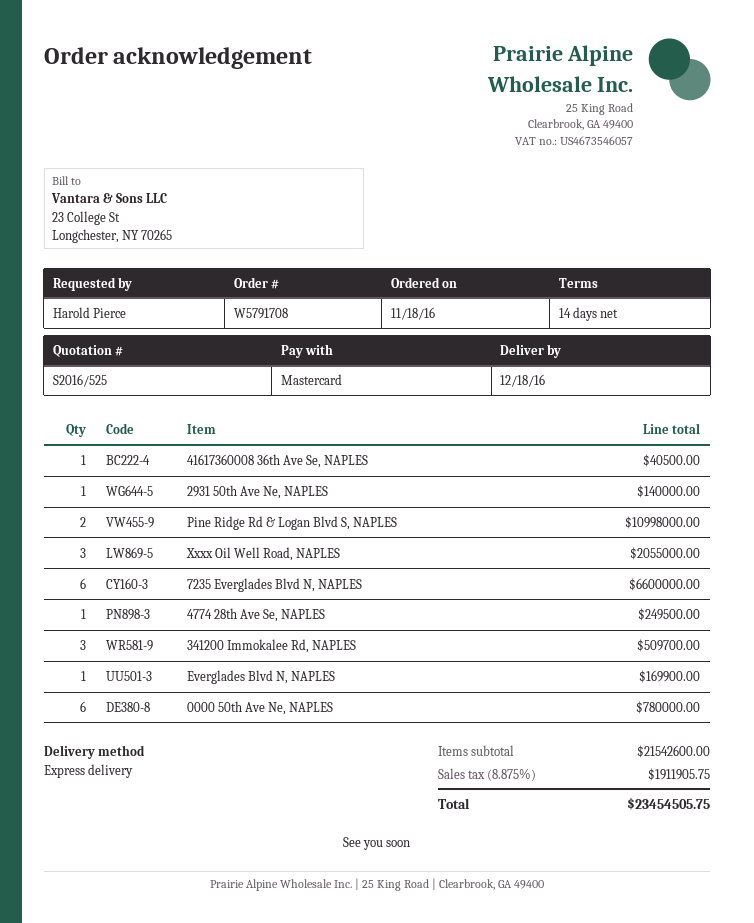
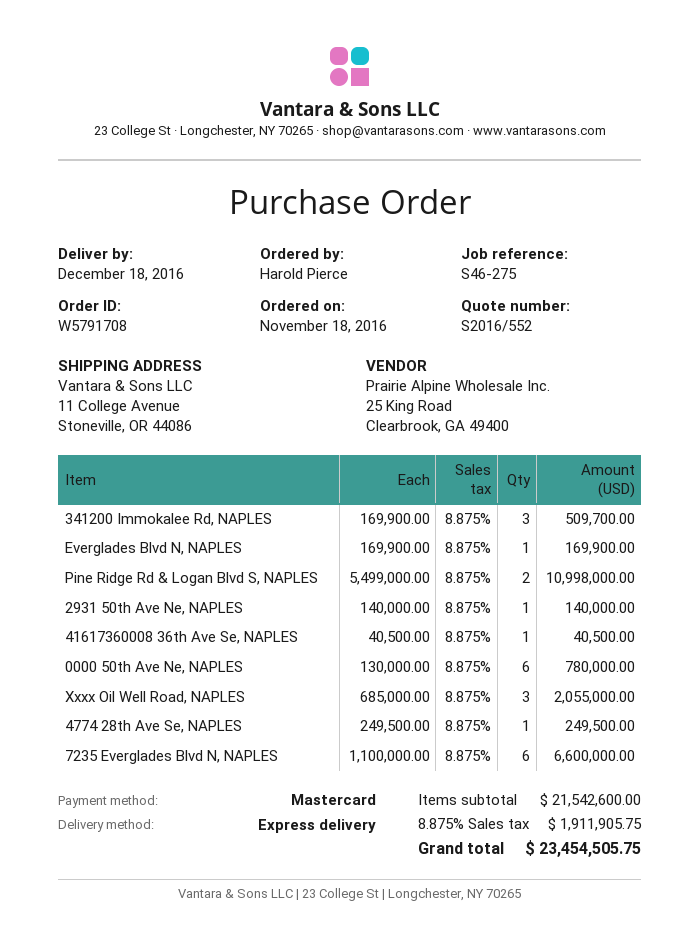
quote number: S2016/525 -> S2016/552

